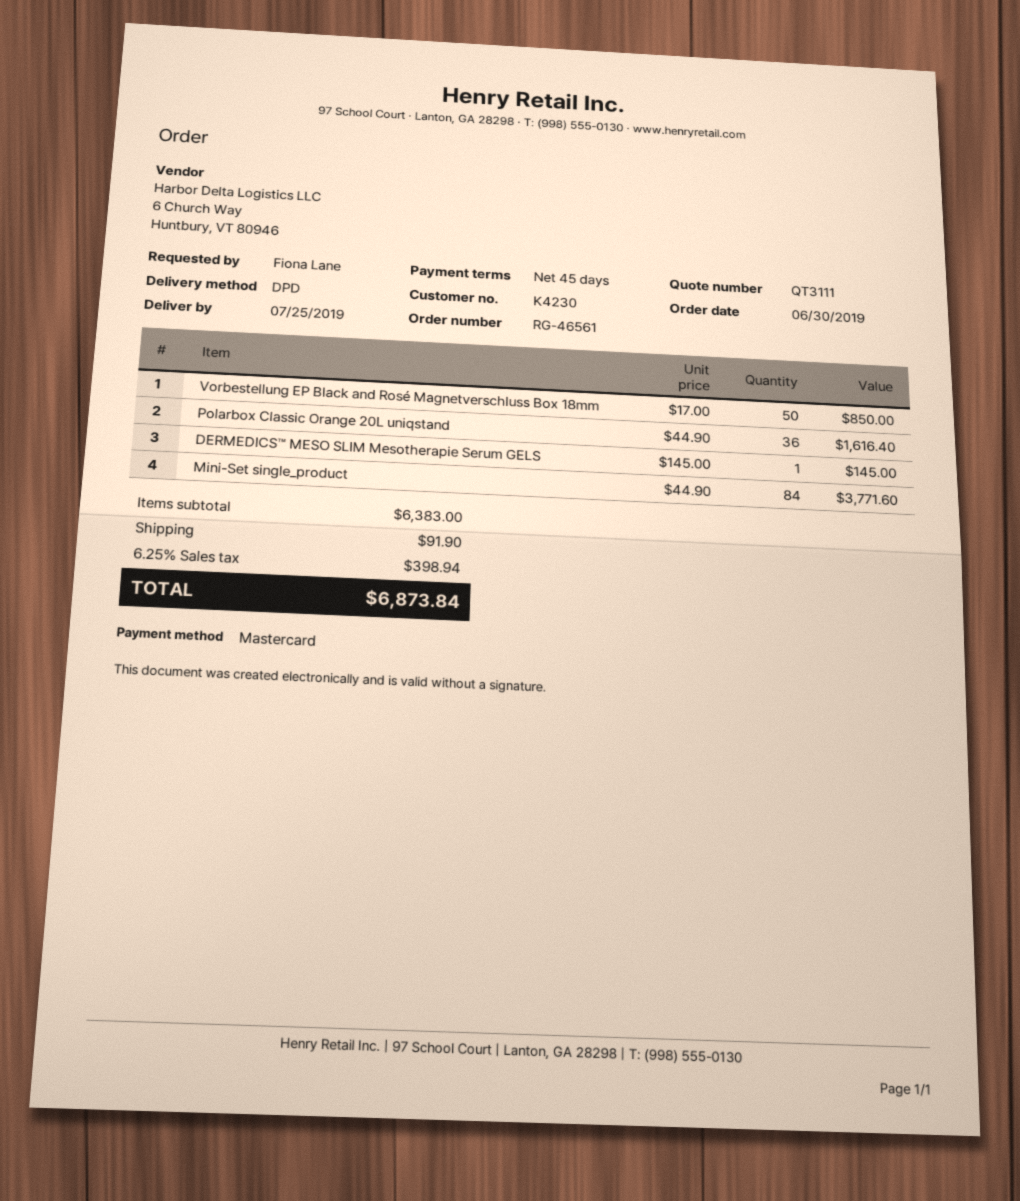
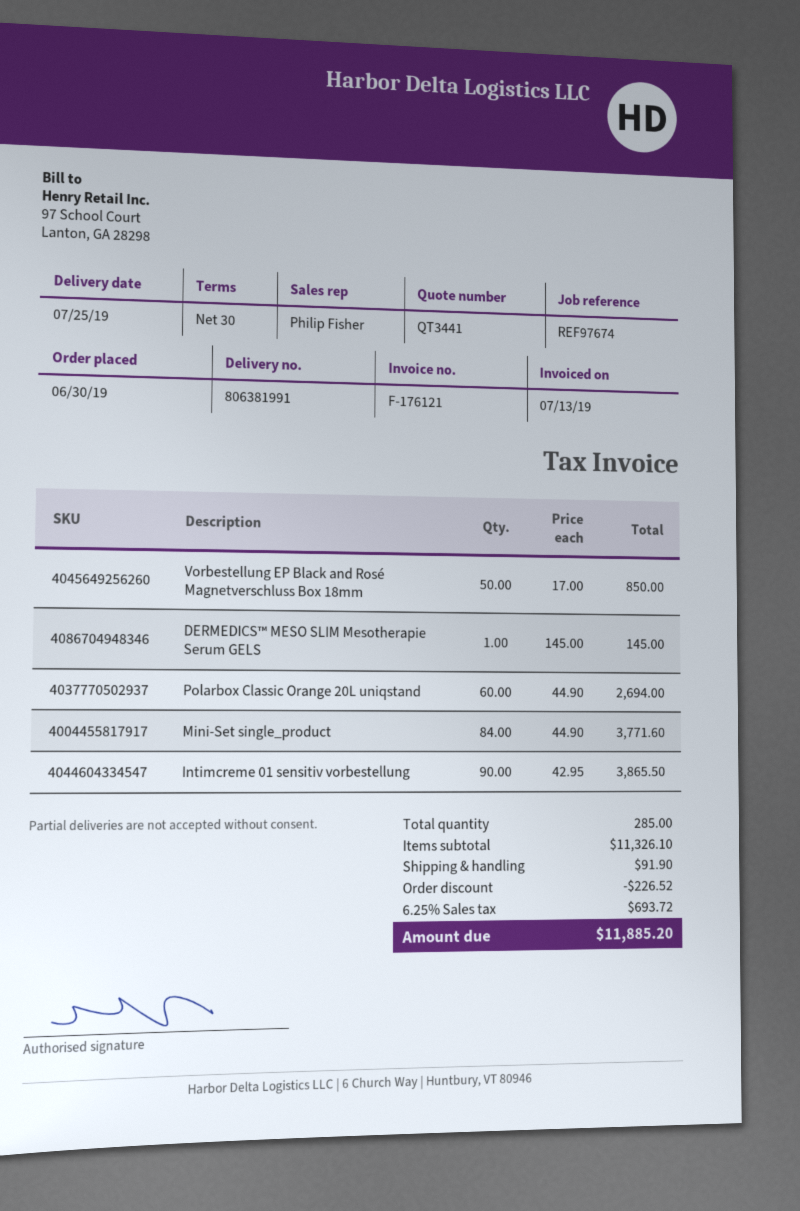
quote number: QT3111 -> QT3441
payment terms: 45 days -> 30 days
Polarbox Classic Orange 20L uniqstand: 36 x 44.90 = 1616.40 -> 60 x 44.90 = 2694.00
Intimcreme 01 sensitiv vorbestellung: none -> 90 x 42.95 = 3865.50
subtotal: 6383.00 -> 11326.10
discount: none -> 226.52
tax: 6.25% = 398.94 -> 6.25% = 693.72
total: 6873.84 -> 11885.20

